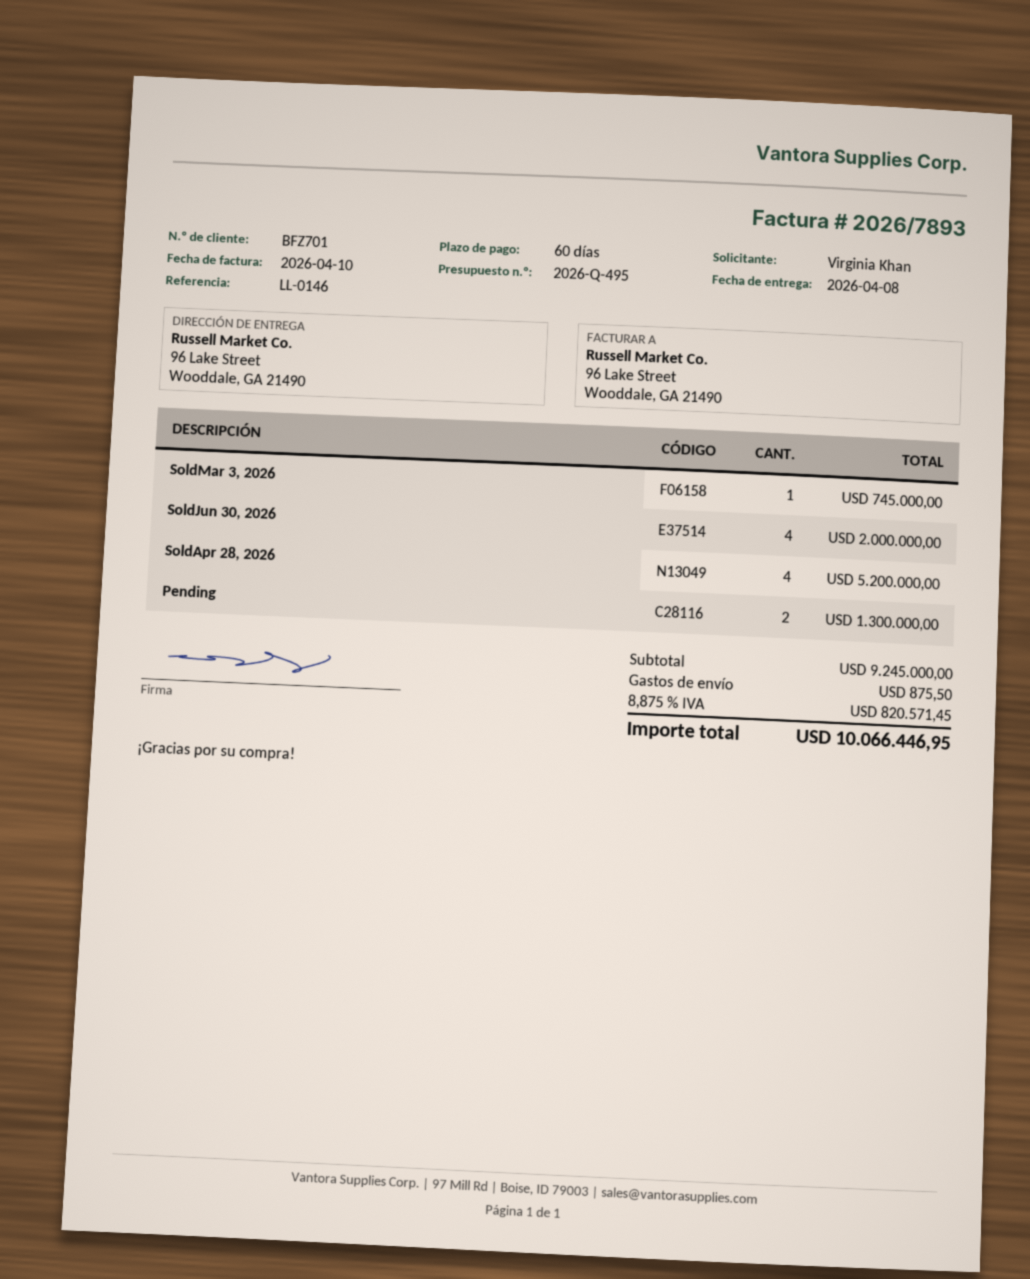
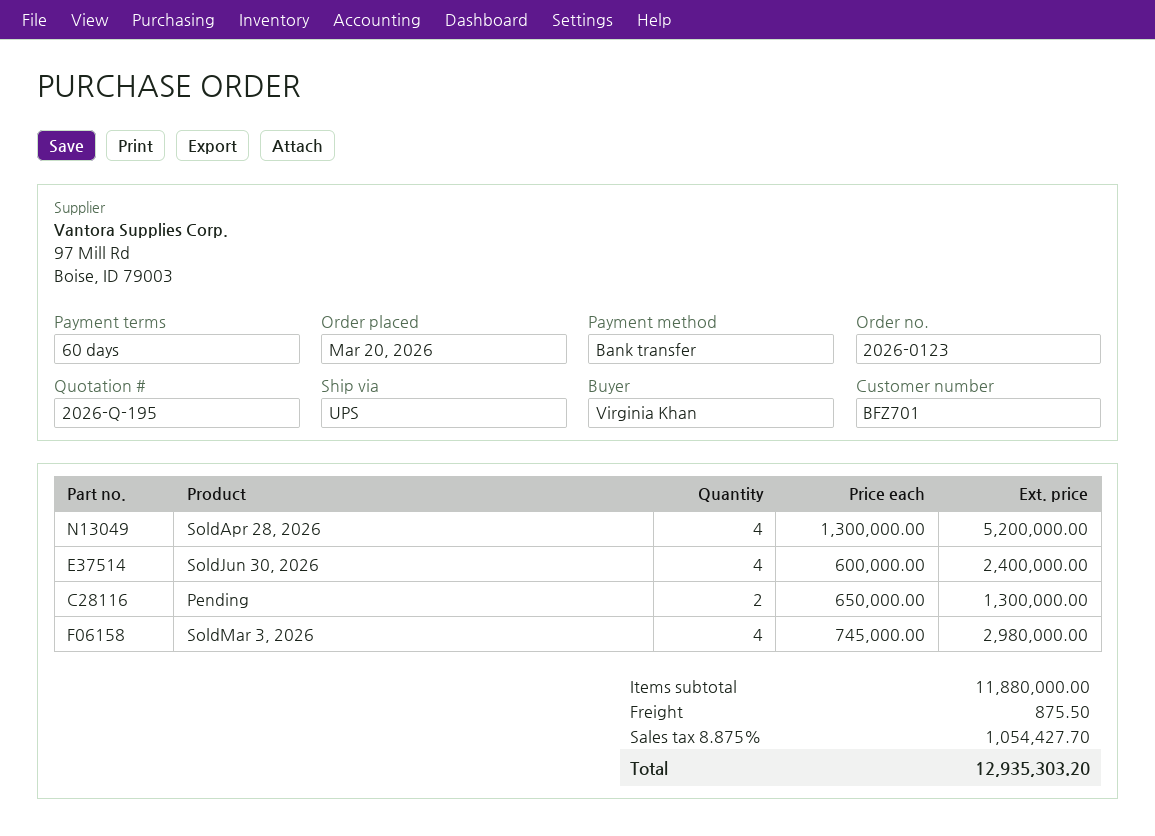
quote number: 2026-Q-495 -> 2026-Q-195
SoldMar 3, 2026: 1 for 745000.00 -> 4 for 2980000.00
SoldJun 30, 2026: 4 for 2000000.00 -> 4 for 2400000.00
subtotal: 9245000.00 -> 11880000.00
tax: 8.875% = 820571.45 -> 8.875% = 1054427.70
total: 10066446.95 -> 12935303.20

